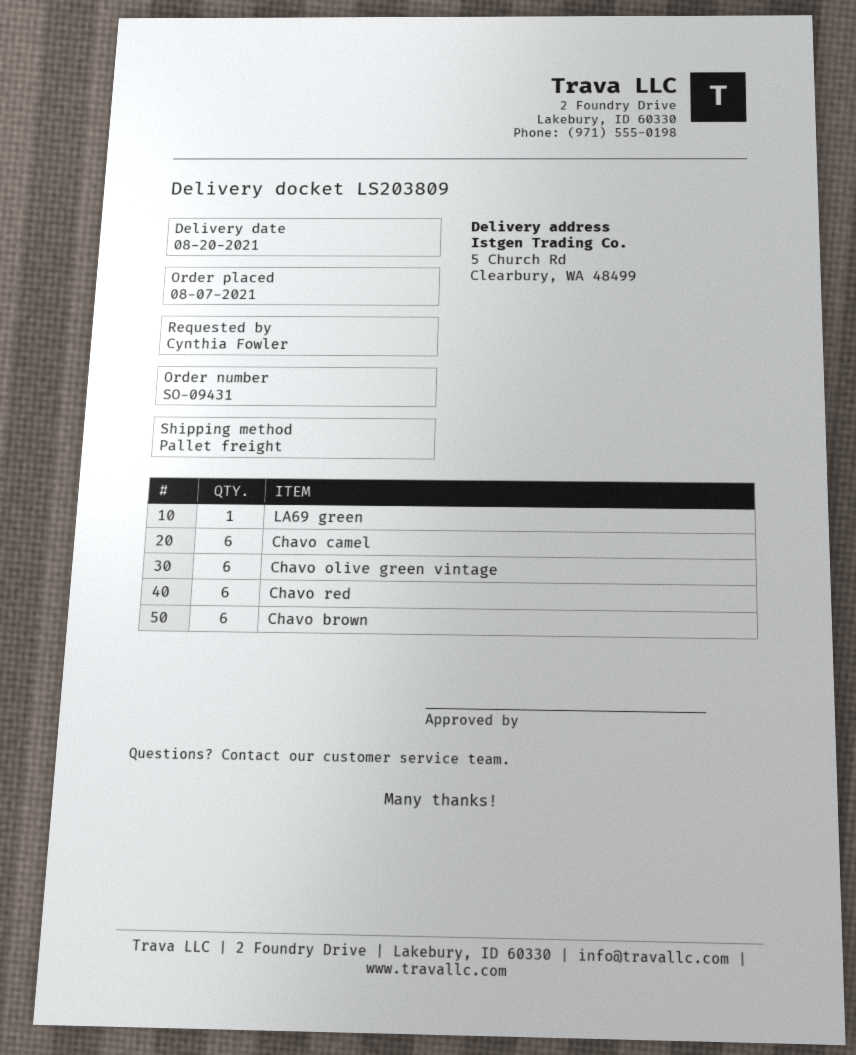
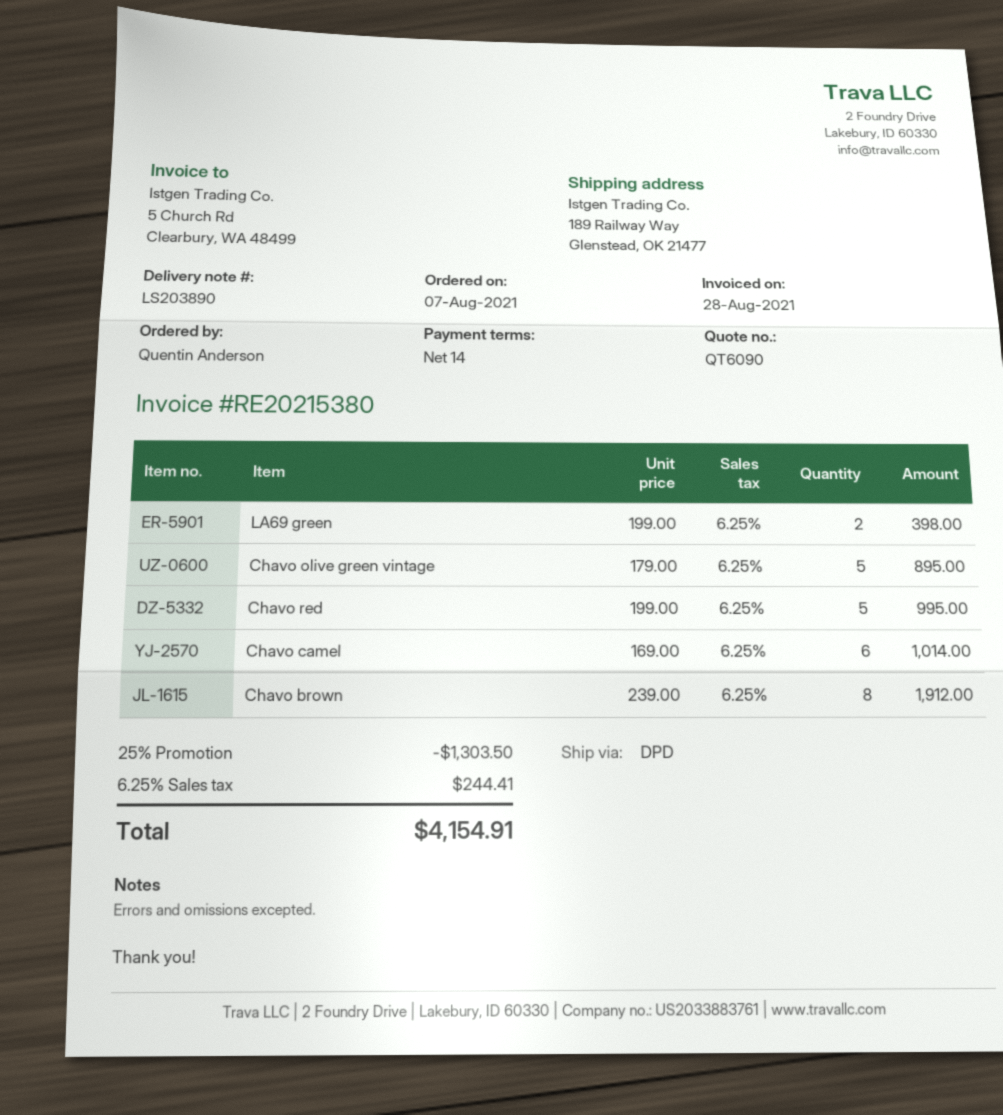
delivery note number: LS203809 -> LS203890
ordered by: Cynthia Fowler -> Quentin Anderson
shipping method: pallet freight -> DPD
ship to: 5 Church Rd, Clearbury, WA 48499 -> 189 Railway Way, Glenstead, OK 21477
LA69 green: 1 -> 2
Chavo olive green vintage: 6 -> 5
Chavo red: 6 -> 5
Chavo brown: 6 -> 8

